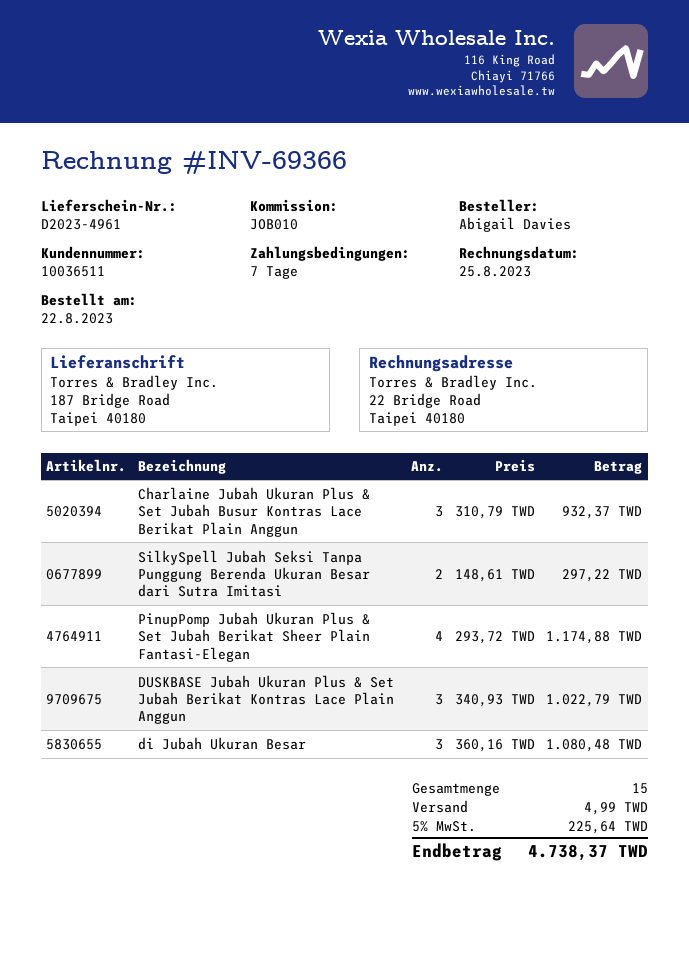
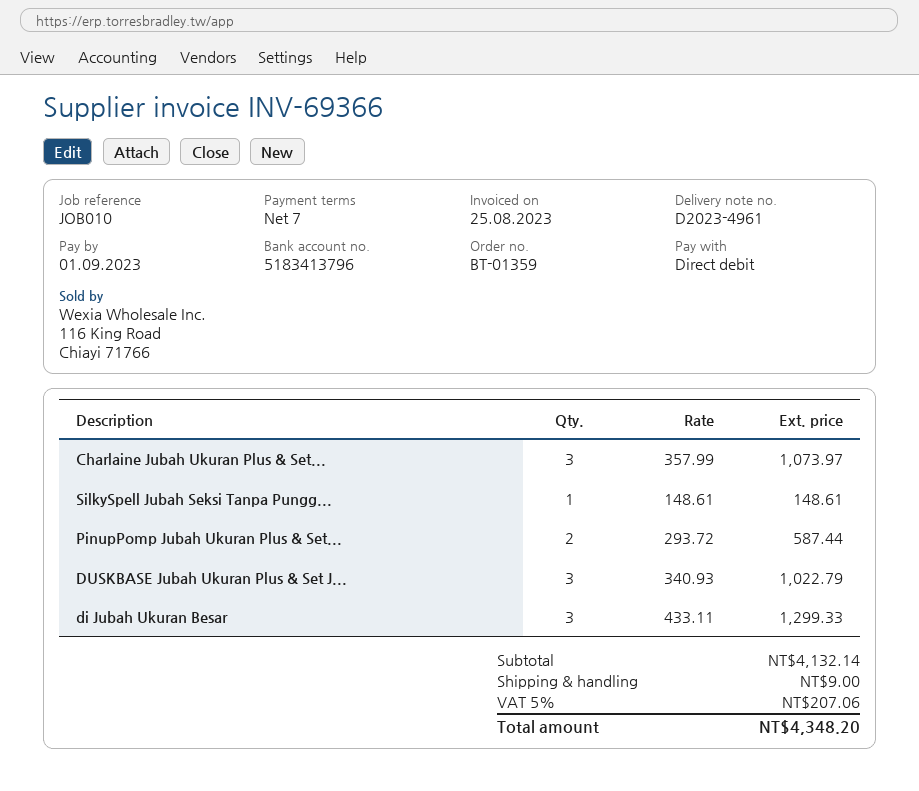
Charlaine Jubah Ukuran Plus & Set Jubah Busur Kontras Lace Berikat Plain Anggun: 3 x 310.79 = 932.37 -> 3 x 357.99 = 1073.97
SilkySpell Jubah Seksi Tanpa Punggung Berenda Ukuran Besar dari Sutra Imitasi: 2 x 148.61 = 297.22 -> 1 x 148.61 = 148.61
PinupPomp Jubah Ukuran Plus & Set Jubah Berikat Sheer Plain Fantasi-Elegan: 4 x 293.72 = 1174.88 -> 2 x 293.72 = 587.44
di Jubah Ukuran Besar: 3 x 360.16 = 1080.48 -> 3 x 433.11 = 1299.33
shipping: 4.99 -> 9.00
tax: 5% = 225.64 -> 5% = 207.06
total: 4738.37 -> 4348.20

